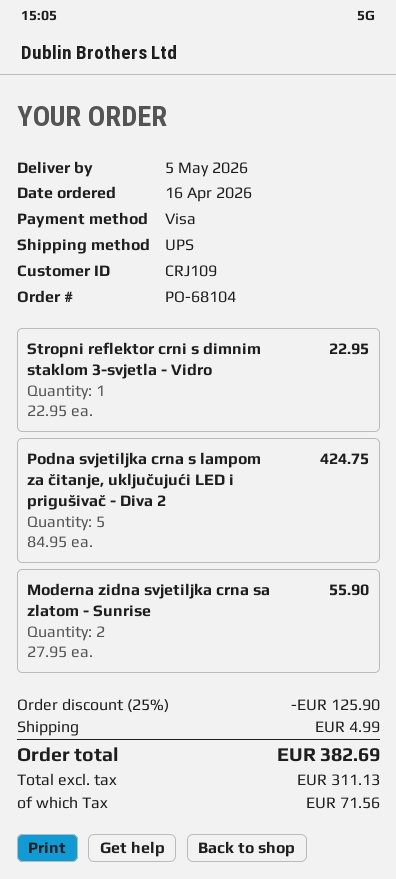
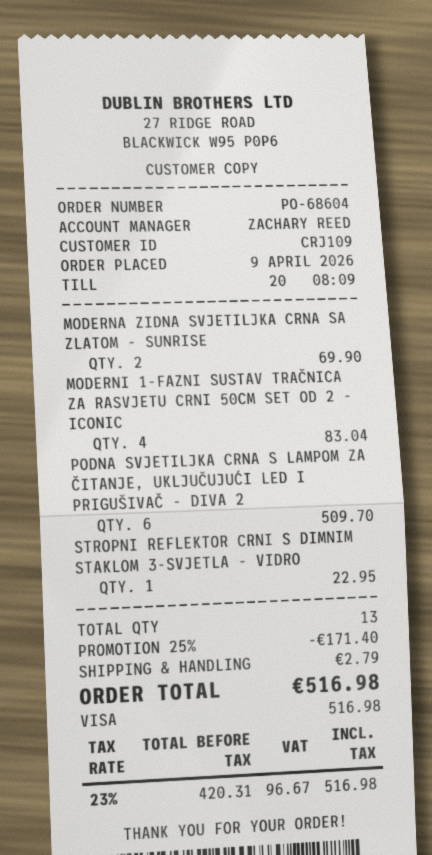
order number: PO-68104 -> PO-68604
order date: 2026-04-16 -> 2026-04-09
Podna svjetiljka crna s lampom za čitanje, uključujući LED i prigušivač - Diva 2: 5 for 424.75 -> 6 for 509.70
Moderna zidna svjetiljka crna sa zlatom - Sunrise: 2 for 55.90 -> 2 for 69.90
MODERNI 1-FAZNI SUSTAV TRAČNICA ZA RASVJETU CRNI 50CM SET OD 2 - ICONIC: none -> 4 for 83.04
discount: 25% = 125.90 -> 25% = 171.40
shipping: 4.99 -> 2.79
net: 311.13 -> 420.31
tax: 71.56 -> 96.67
total: 382.69 -> 516.98

